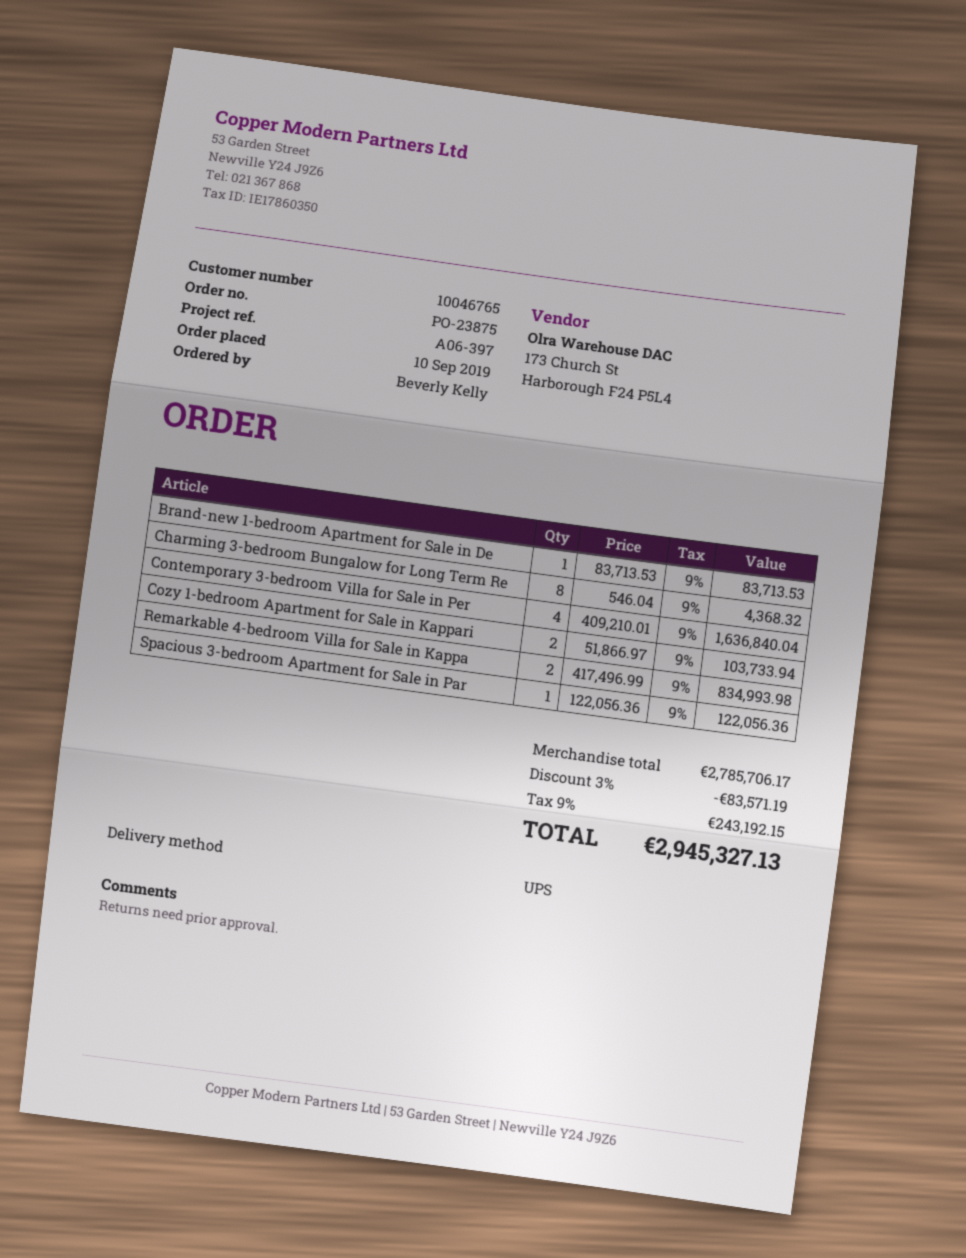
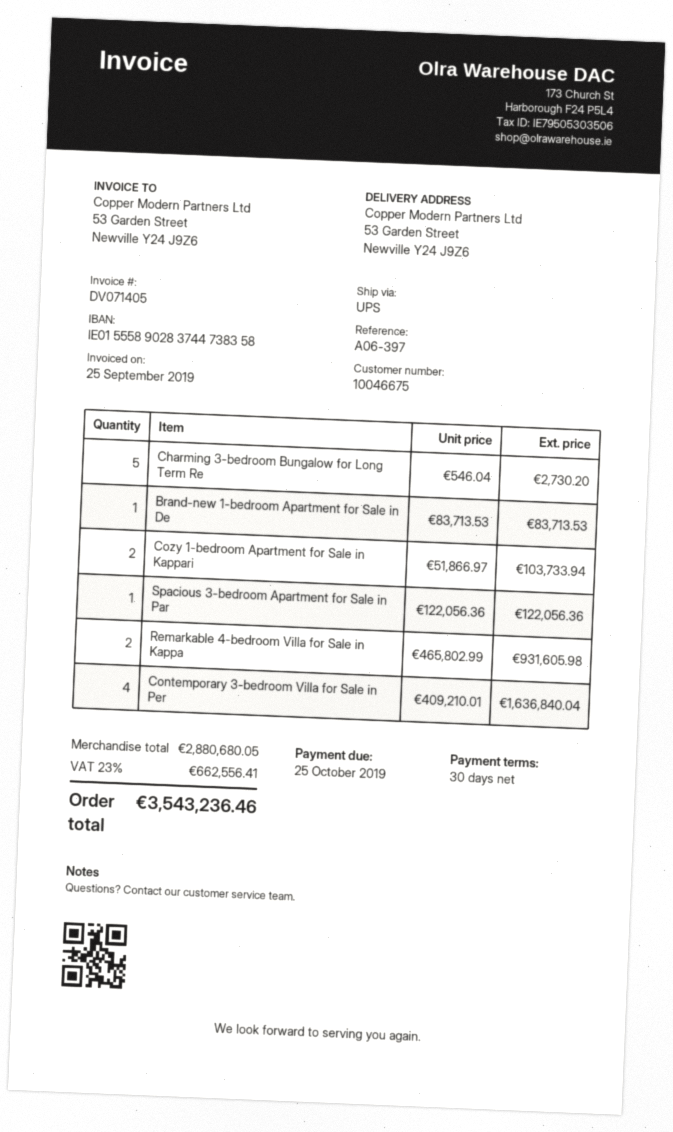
customer number: 10046765 -> 10046675
Charming 3-bedroom Bungalow for Long Term Re: 8 x 546.04 = 4368.32 -> 5 x 546.04 = 2730.20
Remarkable 4-bedroom Villa for Sale in Kappa: 2 x 417496.99 = 834993.98 -> 2 x 465802.99 = 931605.98
subtotal: 2785706.17 -> 2880680.05
discount: 3% = 83571.19 -> none
tax: 9% = 243192.15 -> 23% = 662556.41
total: 2945327.13 -> 3543236.46

